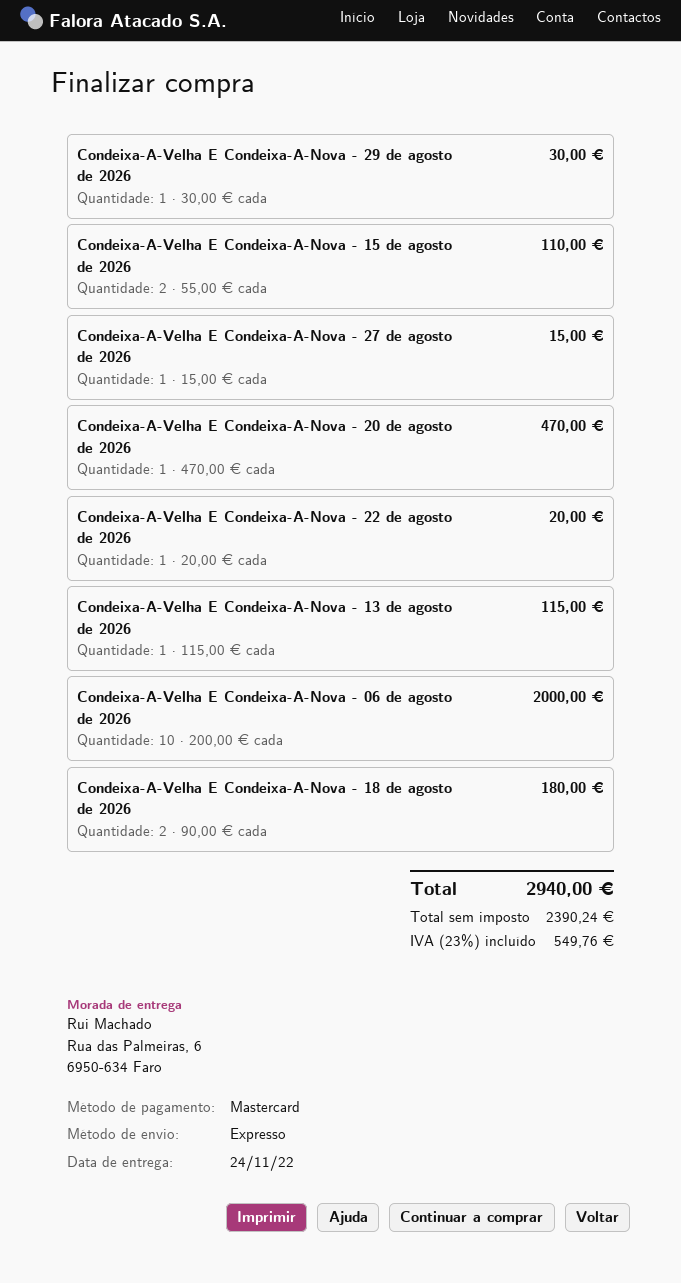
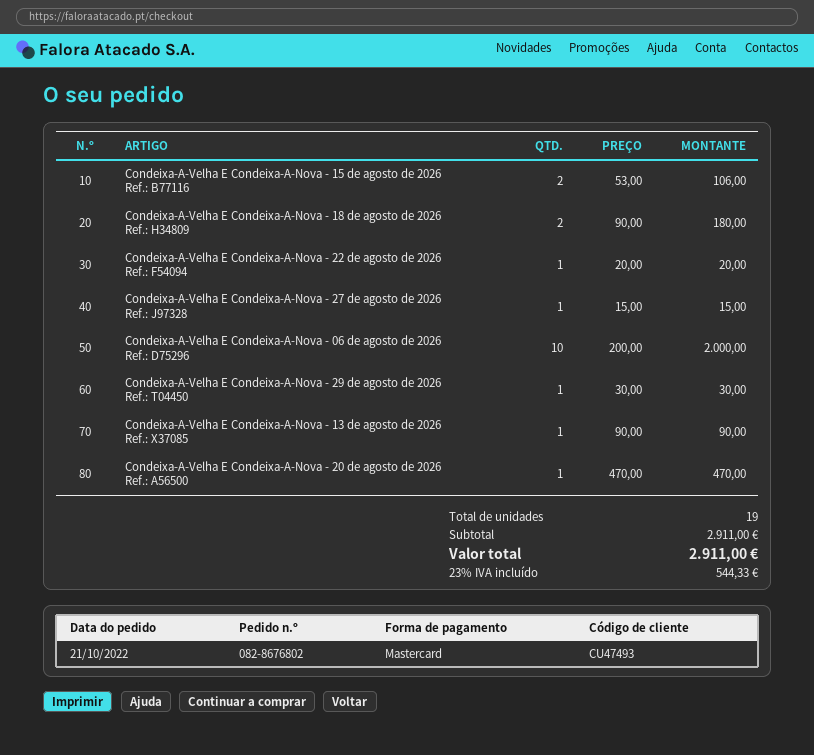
Condeixa-A-Velha E Condeixa-A-Nova - 15 de agosto de 2026: 2 x 55.00 = 110.00 -> 2 x 53.00 = 106.00
Condeixa-A-Velha E Condeixa-A-Nova - 13 de agosto de 2026: 1 x 115.00 = 115.00 -> 1 x 90.00 = 90.00
tax: 23% = 549.76 -> 23% = 544.33
total: 2940.00 -> 2911.00

